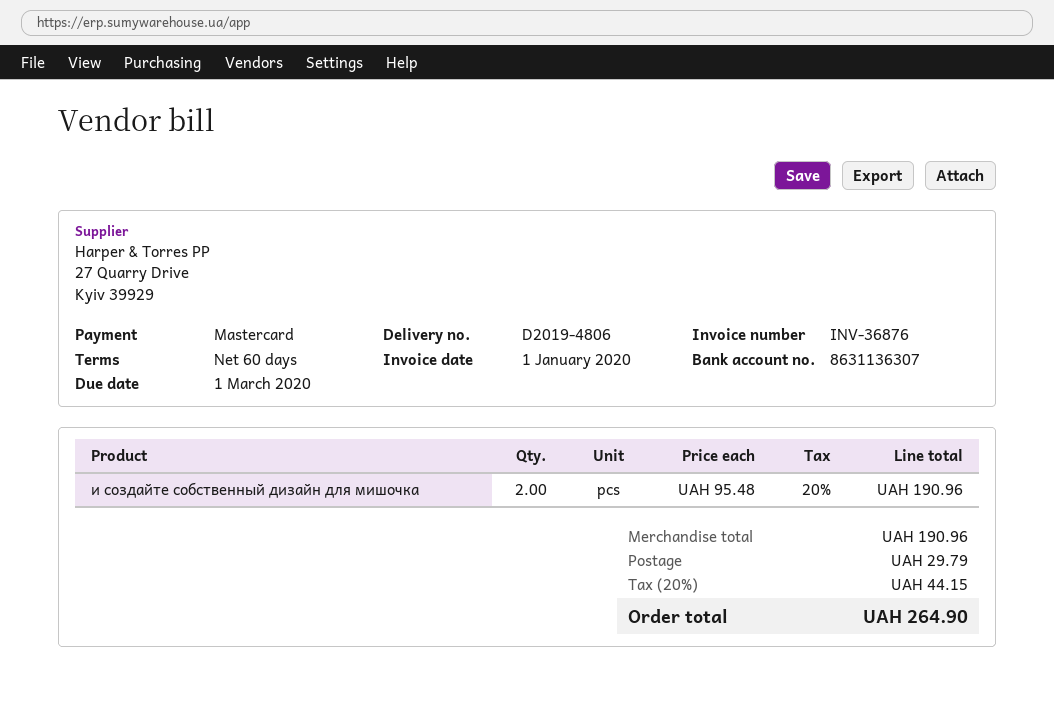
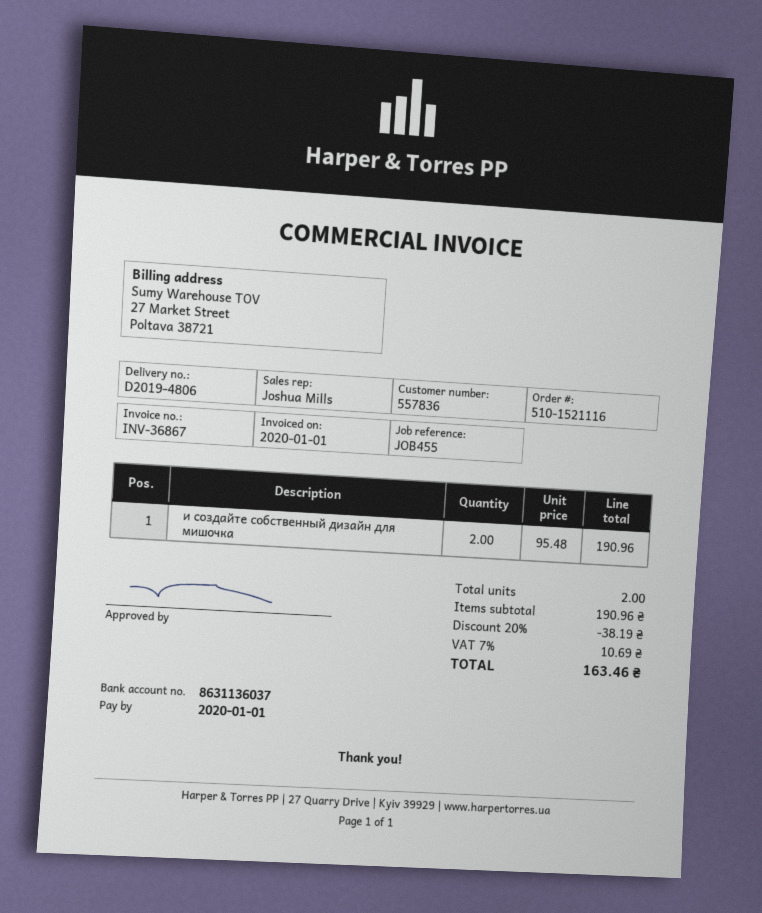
invoice number: INV-36876 -> INV-36867
due date: 2020-03-01 -> 2020-01-01
bank account: 8631136307 -> 8631136037
discount: none -> 20% = 38.19
shipping: 29.79 -> none
tax: 20% = 44.15 -> 7% = 10.69
total: 264.90 -> 163.46

